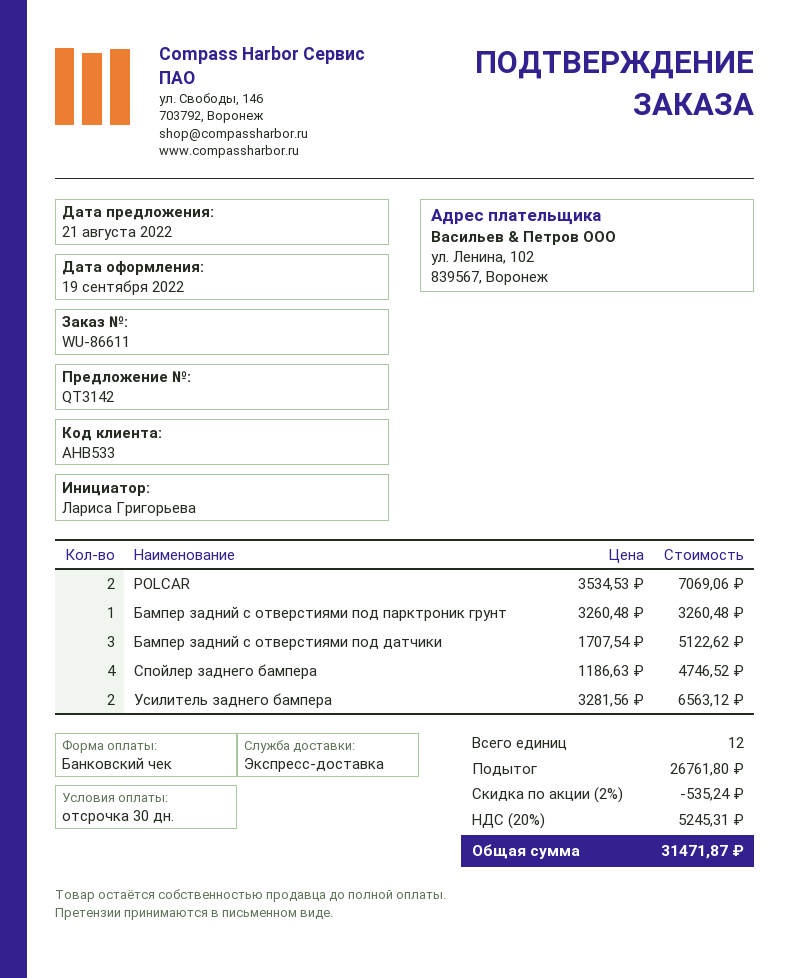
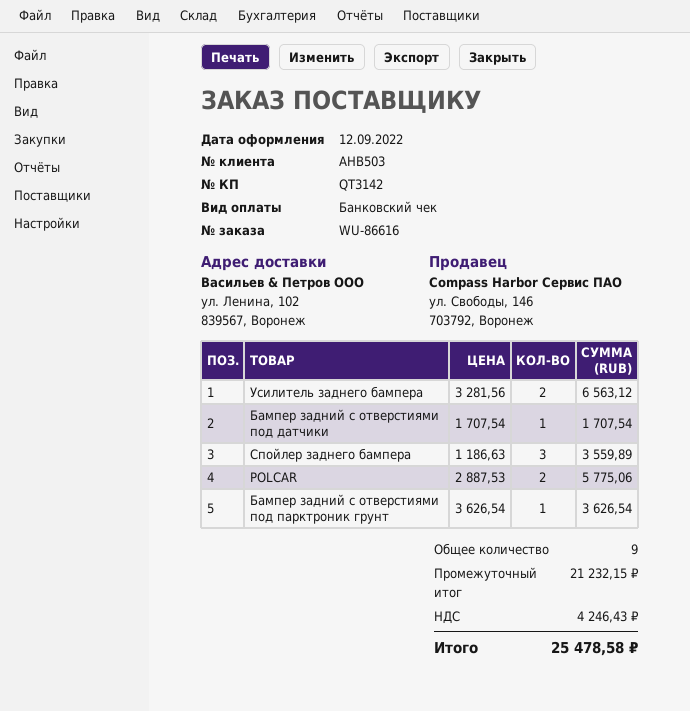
order number: WU-86611 -> WU-86616
order date: 2022-09-19 -> 2022-09-12
customer number: AHB533 -> AHB503
POLCAR: 2 x 3534.53 = 7069.06 -> 2 x 2887.53 = 5775.06
Бампер задний с отверстиями под парктроник грунт: 1 x 3260.48 = 3260.48 -> 1 x 3626.54 = 3626.54
Бампер задний с отверстиями под датчики: 3 x 1707.54 = 5122.62 -> 1 x 1707.54 = 1707.54
Спойлер заднего бампера: 4 x 1186.63 = 4746.52 -> 3 x 1186.63 = 3559.89
total quantity: 12 -> 9
subtotal: 26761.80 -> 21232.15
discount: 2% = 535.24 -> none
tax: 5245.31 -> 4246.43
total: 31471.87 -> 25478.58

